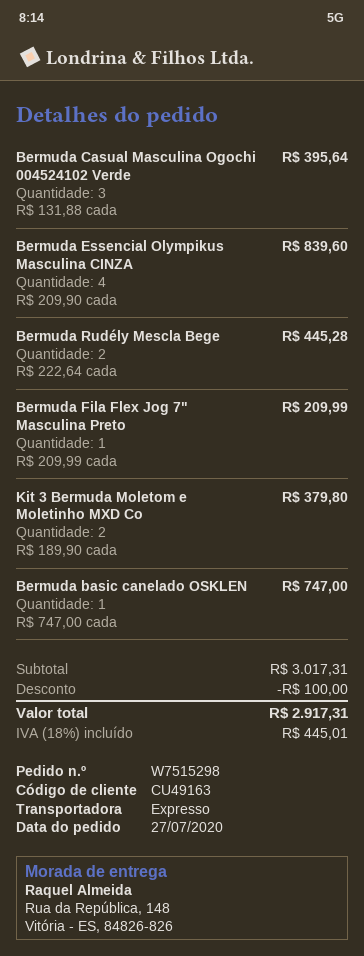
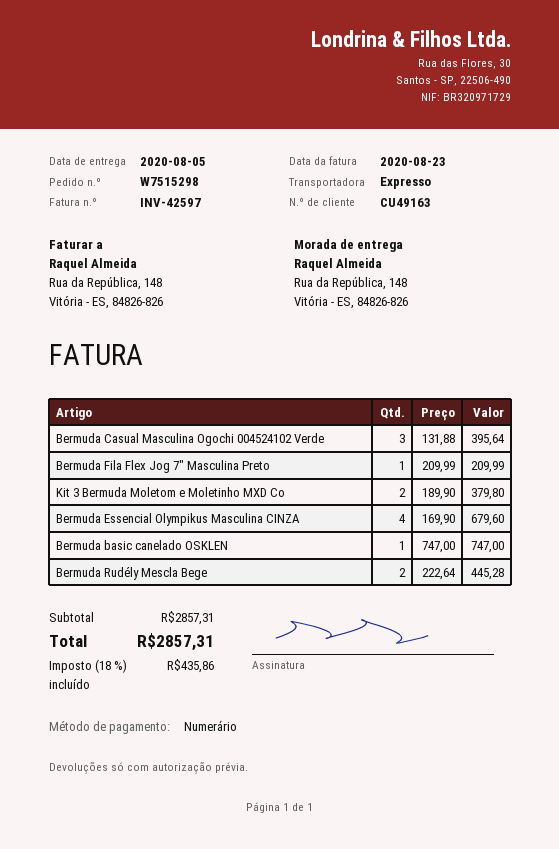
Bermuda Essencial Olympikus Masculina CINZA: 4 x 209.90 = 839.60 -> 4 x 169.90 = 679.60
subtotal: 3017.31 -> 2857.31
discount: 100.00 -> none
tax: 18% = 445.01 -> 18% = 435.86
total: 2917.31 -> 2857.31

